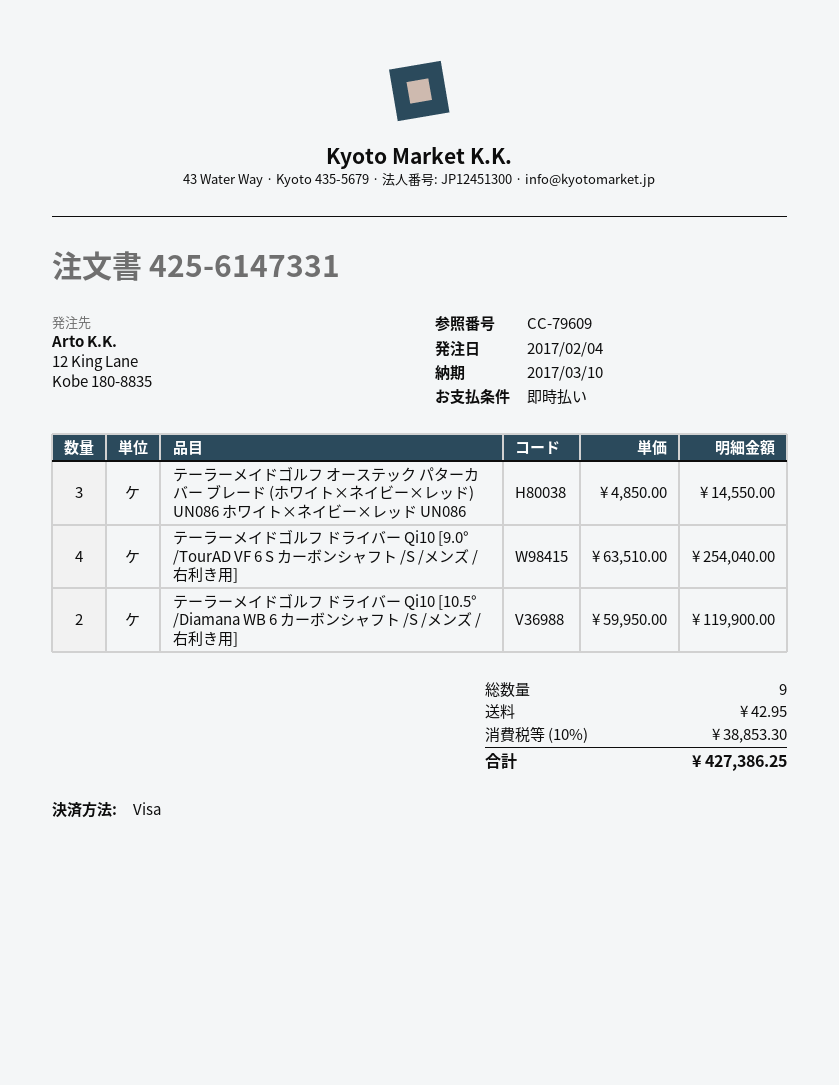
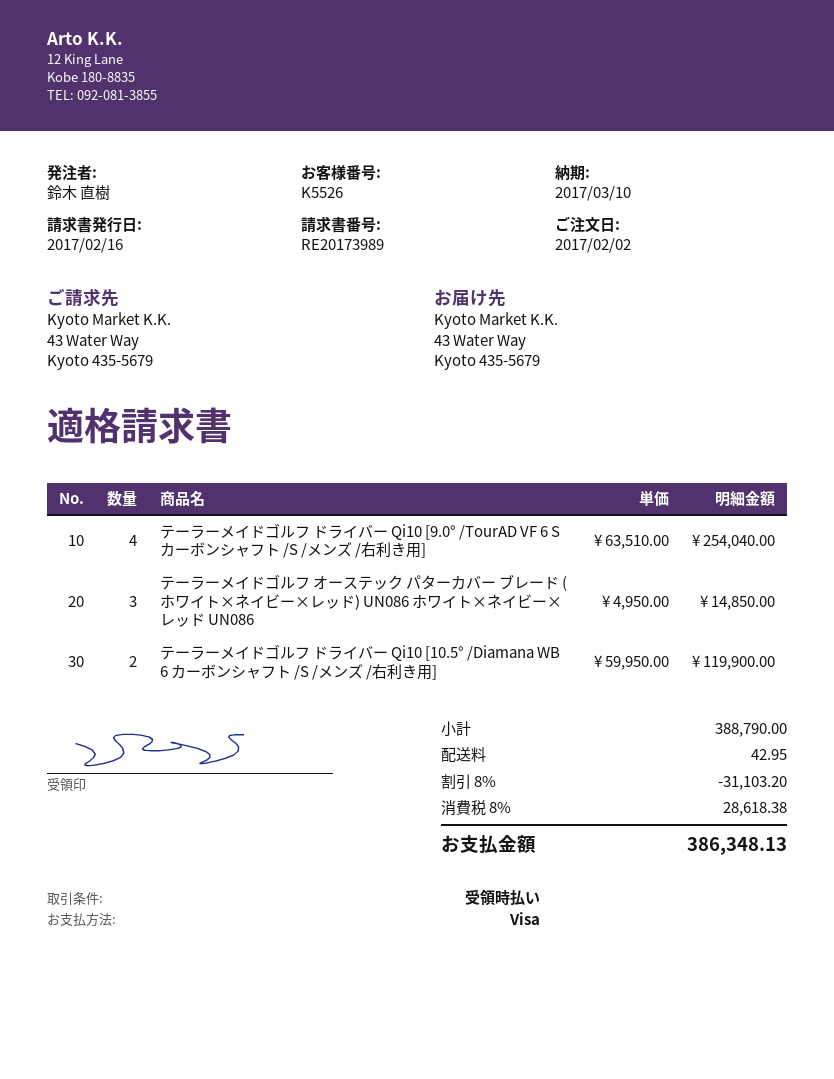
order date: 2017-02-04 -> 2017-02-02
テーラーメイドゴルフ オーステック パターカバー ブレード (ホワイト×ネイビー×レッド) UN086 ホワイト×ネイビー×レッド UN086: 3 x 4850.00 = 14550.00 -> 3 x 4950.00 = 14850.00
discount: none -> 8% = 31103.20
tax: 10% = 38853.30 -> 8% = 28618.38
total: 427386.25 -> 386348.13

